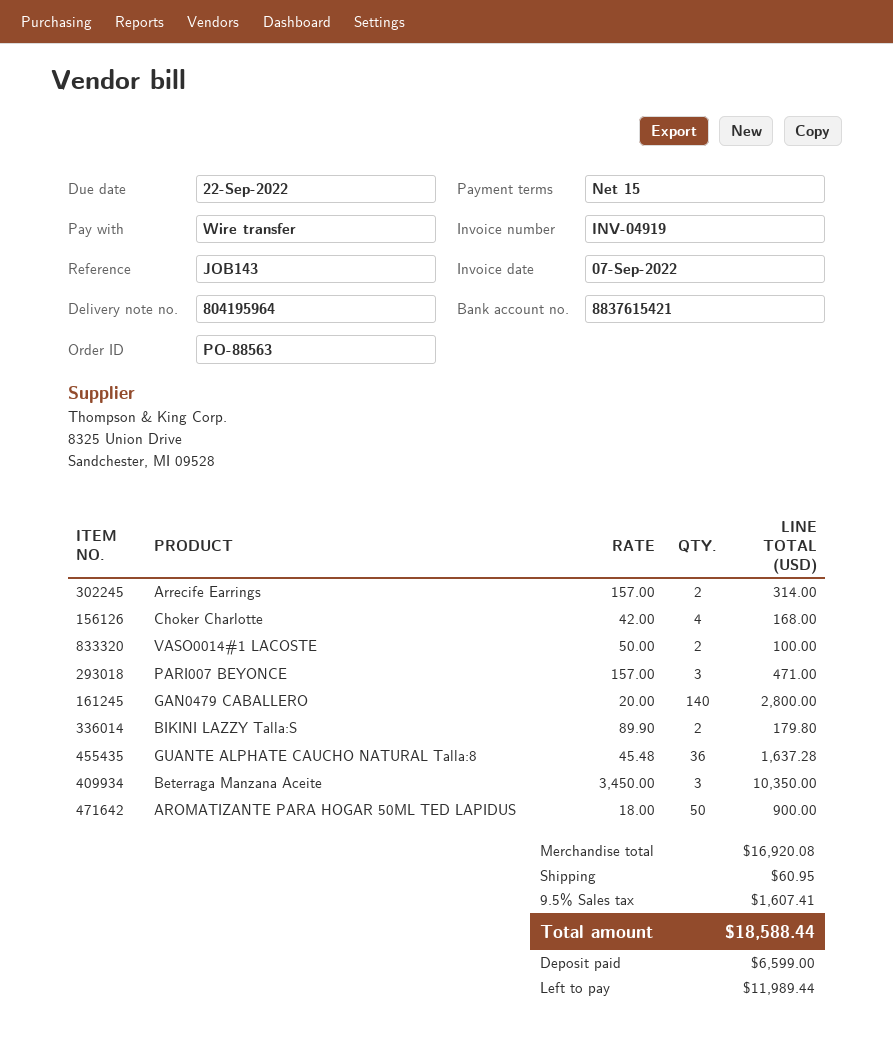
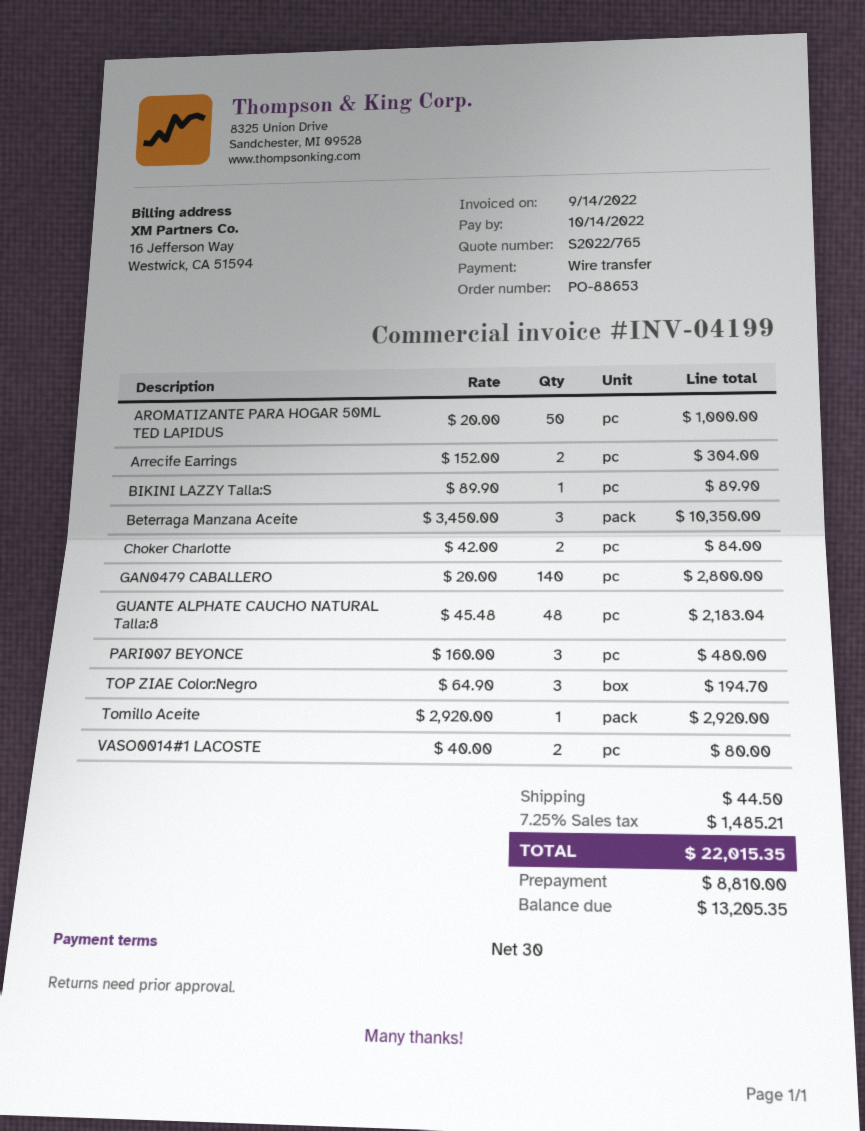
order number: PO-88563 -> PO-88653
invoice number: INV-04919 -> INV-04199
invoice date: 2022-09-07 -> 2022-09-14
payment terms: 15 days -> 30 days
due date: 2022-09-22 -> 2022-10-14
Arrecife Earrings: 2 x 157.00 = 314.00 -> 2 x 152.00 = 304.00
Choker Charlotte: 4 x 42.00 = 168.00 -> 2 x 42.00 = 84.00
VASO0014#1 LACOSTE: 2 x 50.00 = 100.00 -> 2 x 40.00 = 80.00
PARI007 BEYONCE: 3 x 157.00 = 471.00 -> 3 x 160.00 = 480.00
BIKINI LAZZY Talla:S: 2 x 89.90 = 179.80 -> 1 x 89.90 = 89.90
GUANTE ALPHATE CAUCHO NATURAL Talla:8: 36 x 45.48 = 1637.28 -> 48 x 45.48 = 2183.04
AROMATIZANTE PARA HOGAR 50ML TED LAPIDUS: 50 x 18.00 = 900.00 -> 50 x 20.00 = 1000.00
TOP ZIAE Color:Negro: none -> 3 x 64.90 = 194.70
Tomillo Aceite: none -> 1 x 2920.00 = 2920.00
shipping: 60.95 -> 44.50
tax: 9.5% = 1607.41 -> 7.25% = 1485.21
total: 18588.44 -> 22015.35
deposit: 6599.00 -> 8810.00
balance: 11989.44 -> 13205.35

